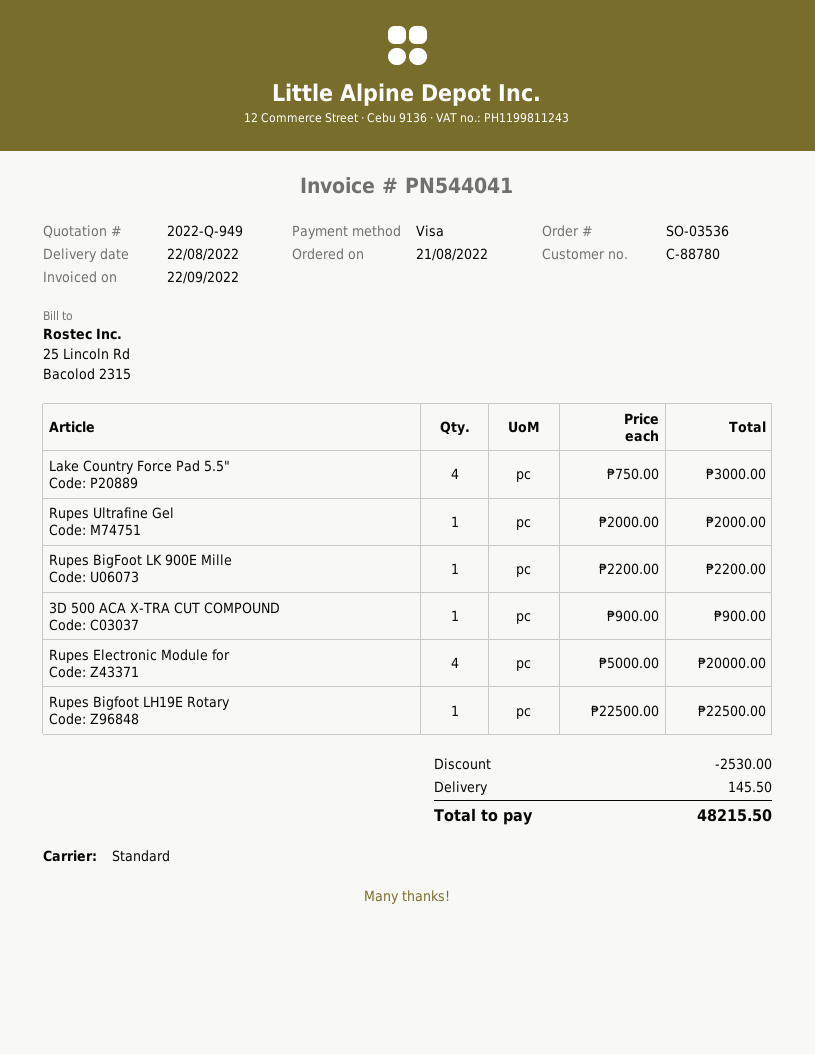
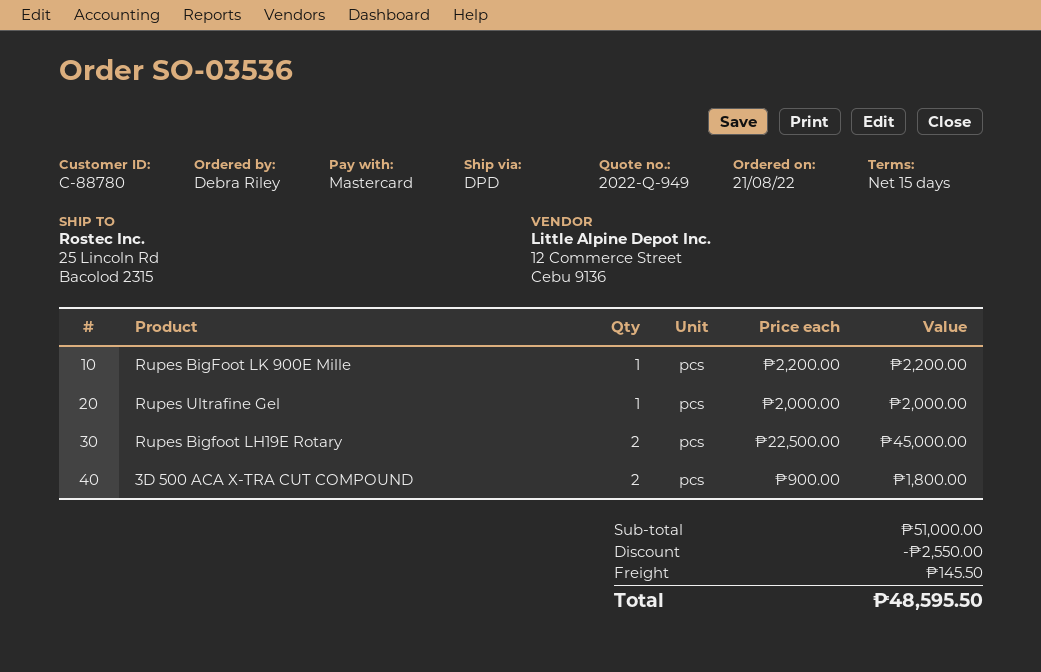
payment method: Visa -> Mastercard
shipping method: standard -> DPD
Lake Country Force Pad 5.5": 4 x 750.00 = 3000.00 -> none
3D 500 ACA X-TRA CUT COMPOUND: 1 x 900.00 = 900.00 -> 2 x 900.00 = 1800.00
Rupes Electronic Module for: 4 x 5000.00 = 20000.00 -> none
Rupes Bigfoot LH19E Rotary: 1 x 22500.00 = 22500.00 -> 2 x 22500.00 = 45000.00
discount: 2530.00 -> 2550.00
total: 48215.50 -> 48595.50

